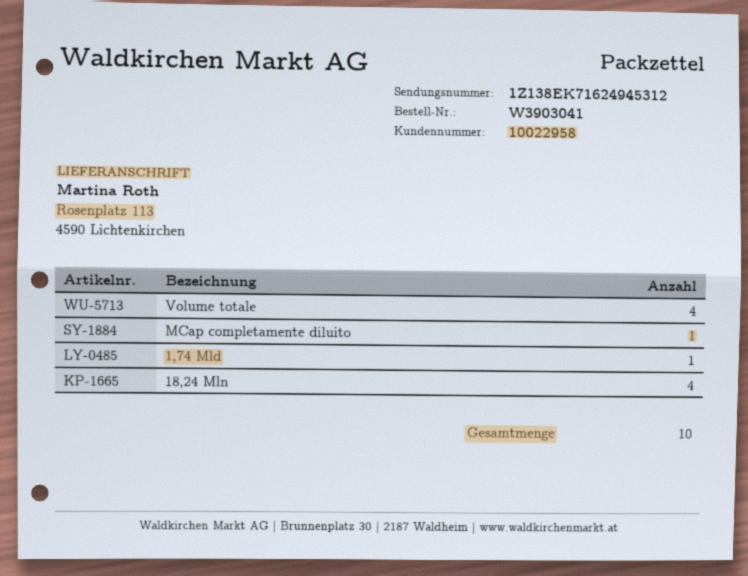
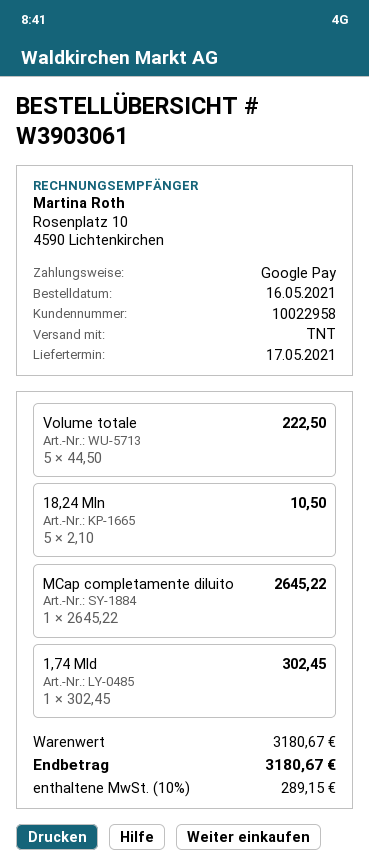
order number: W3903041 -> W3903061
Volume totale: 4 -> 5
18,24 Mln: 4 -> 5

